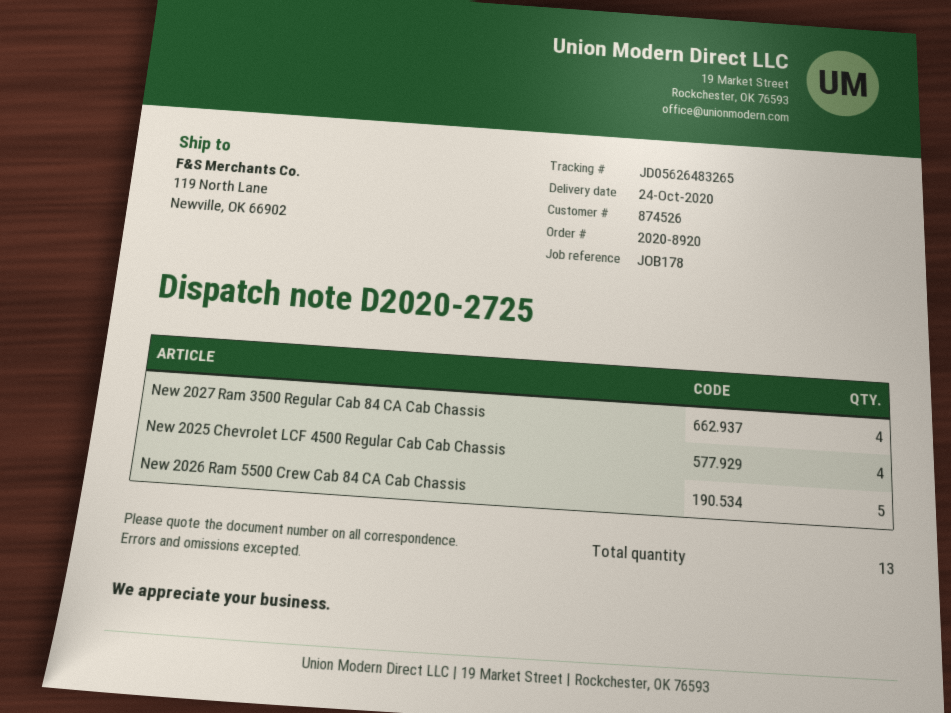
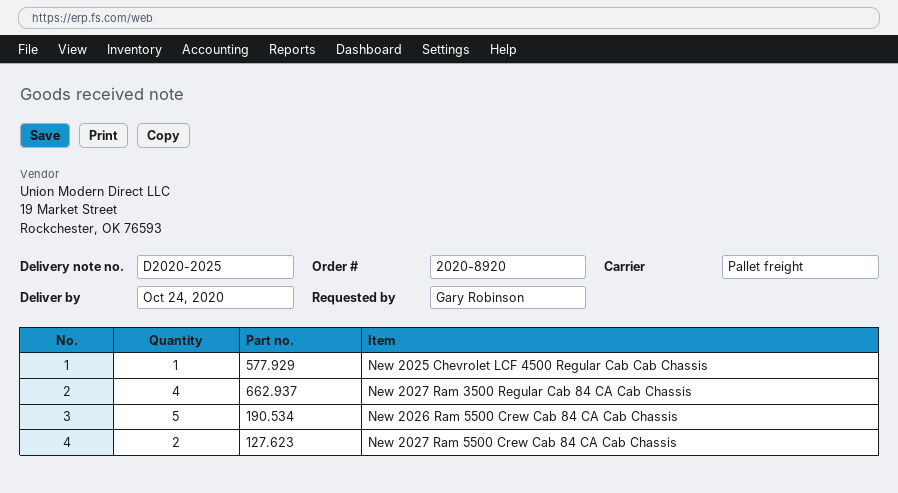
delivery note number: D2020-2725 -> D2020-2025
New 2025 Chevrolet LCF 4500 Regular Cab Cab Chassis: 4 -> 1
New 2027 Ram 5500 Crew Cab 84 CA Cab Chassis: none -> 2

